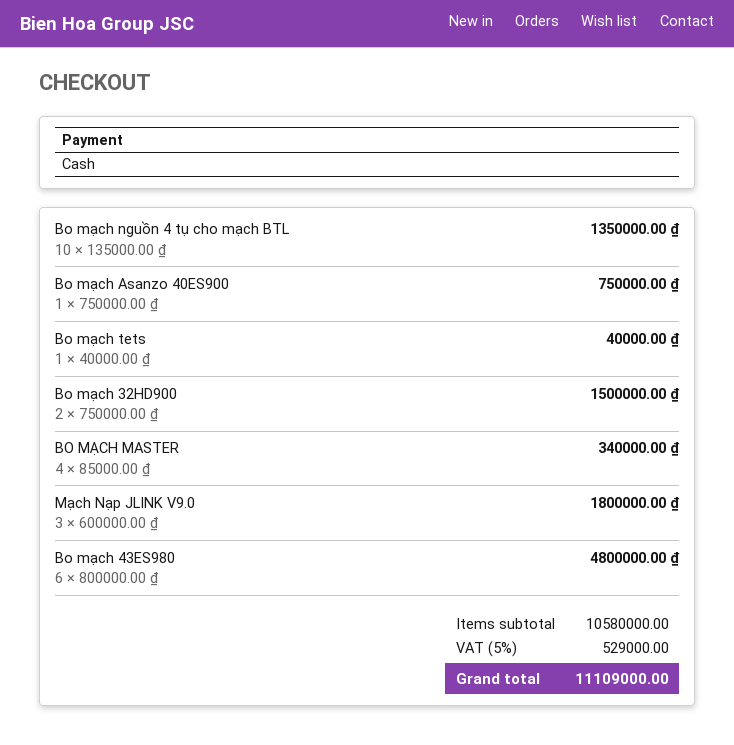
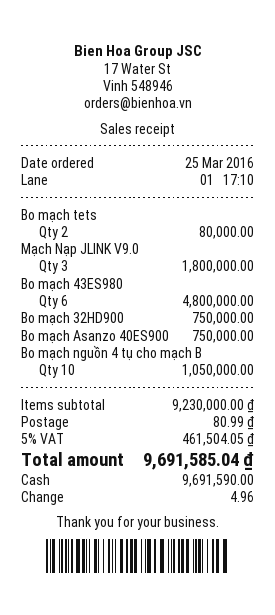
Bo mạch nguồn 4 tụ cho mạch BTL: 10 for 1350000.00 -> 10 for 1050000.00
Bo mạch tets: 1 for 40000.00 -> 2 for 80000.00
Bo mạch 32HD900: 2 for 1500000.00 -> 1 for 750000.00
BO MẠCH MASTER: 4 for 340000.00 -> none
subtotal: 10580000.00 -> 9230000.00
shipping: none -> 80.99
tax: 5% = 529000.00 -> 5% = 461504.05
total: 11109000.00 -> 9691585.04

